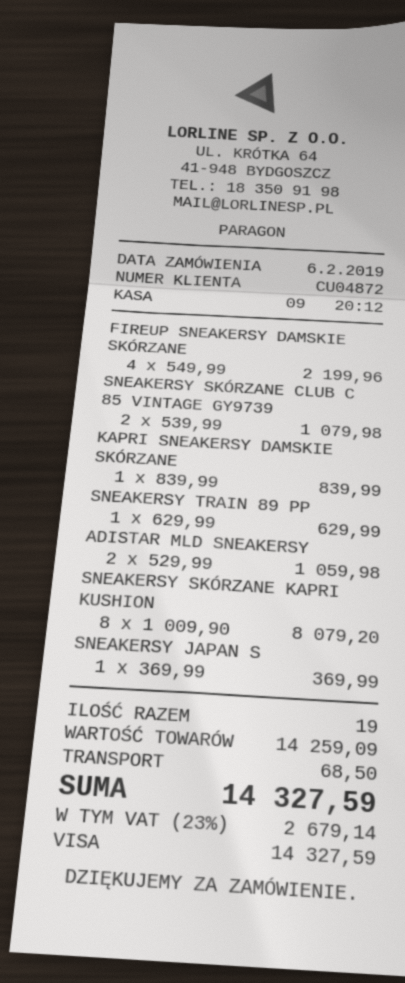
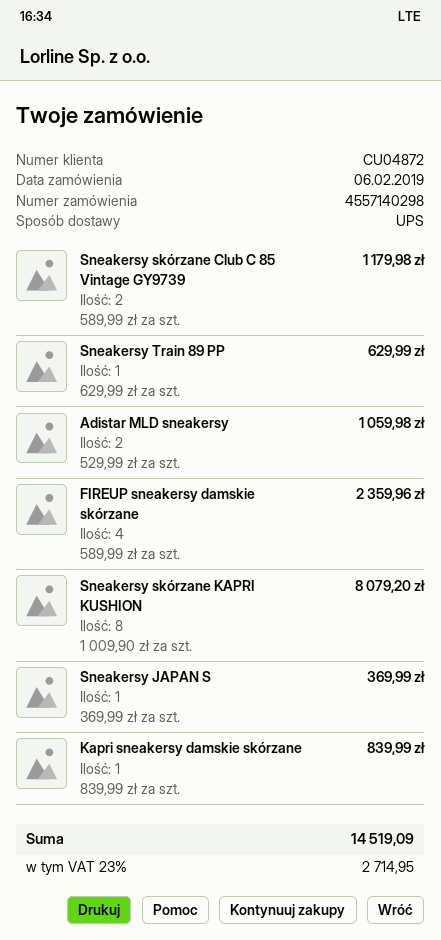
FIREUP SNEAKERSY DAMSKIE SKÓRZANE: 4 x 549.99 = 2199.96 -> 4 x 589.99 = 2359.96
SNEAKERSY SKÓRZANE CLUB C 85 VINTAGE GY9739: 2 x 539.99 = 1079.98 -> 2 x 589.99 = 1179.98
shipping: 68.50 -> none
tax: 23% = 2679.14 -> 23% = 2714.95
total: 14327.59 -> 14519.09

